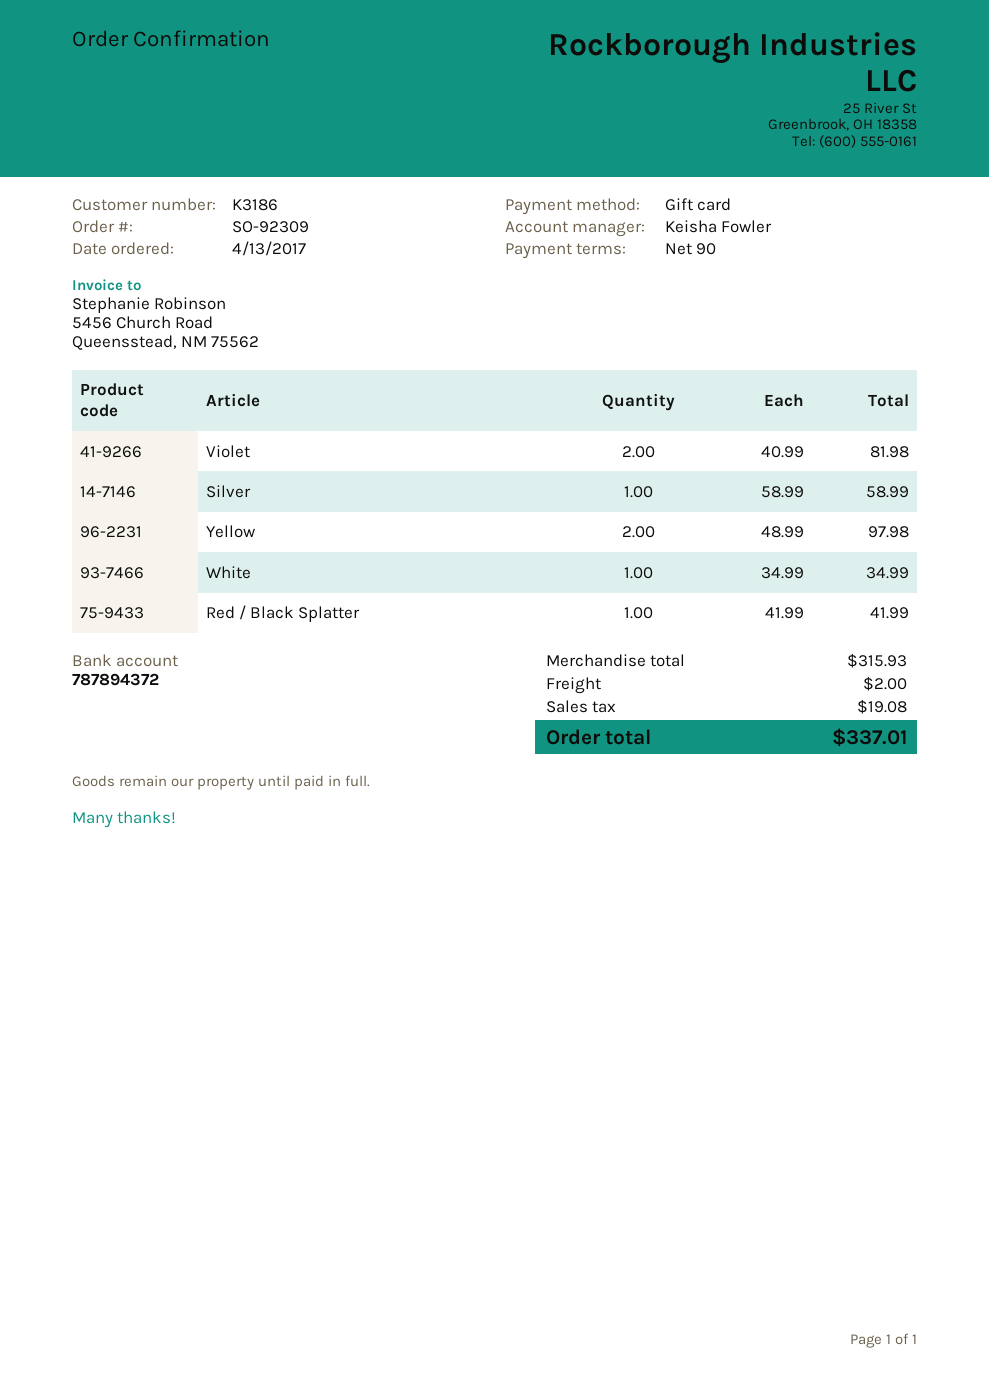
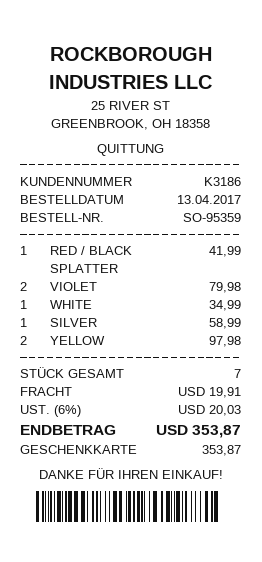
order number: SO-92309 -> SO-95359
Violet: 2 for 81.98 -> 2 for 79.98
shipping: 2.00 -> 19.91
tax: 19.08 -> 20.03
total: 337.01 -> 353.87

